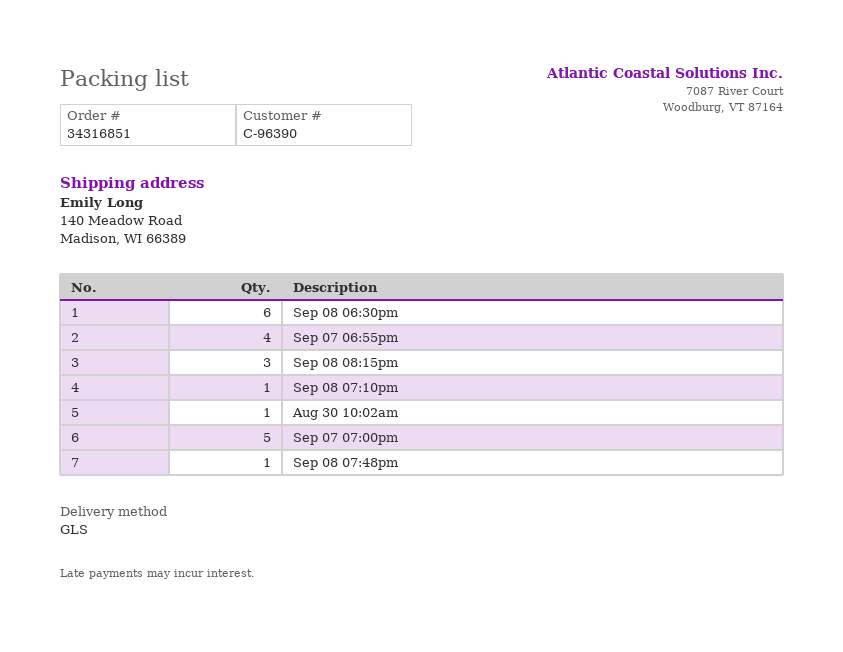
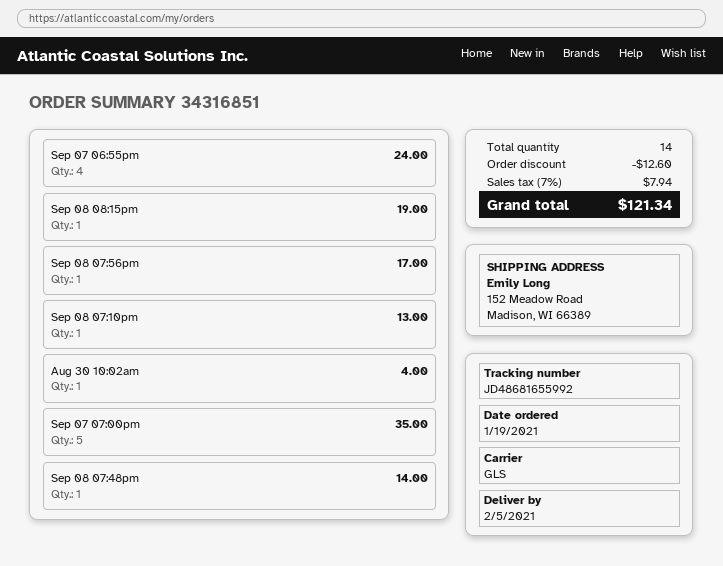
ship to: 140 Meadow Road, Madison, WI 66389 -> 152 Meadow Road, Madison, WI 66389
Sep 08 06:30pm: 6 -> none
Sep 08 08:15pm: 3 -> 1
Sep 08 07:56pm: none -> 1

